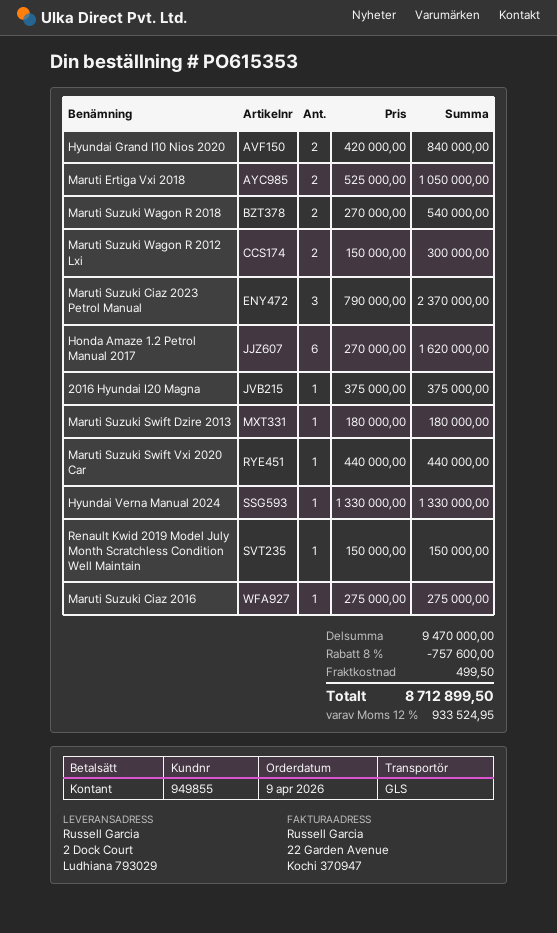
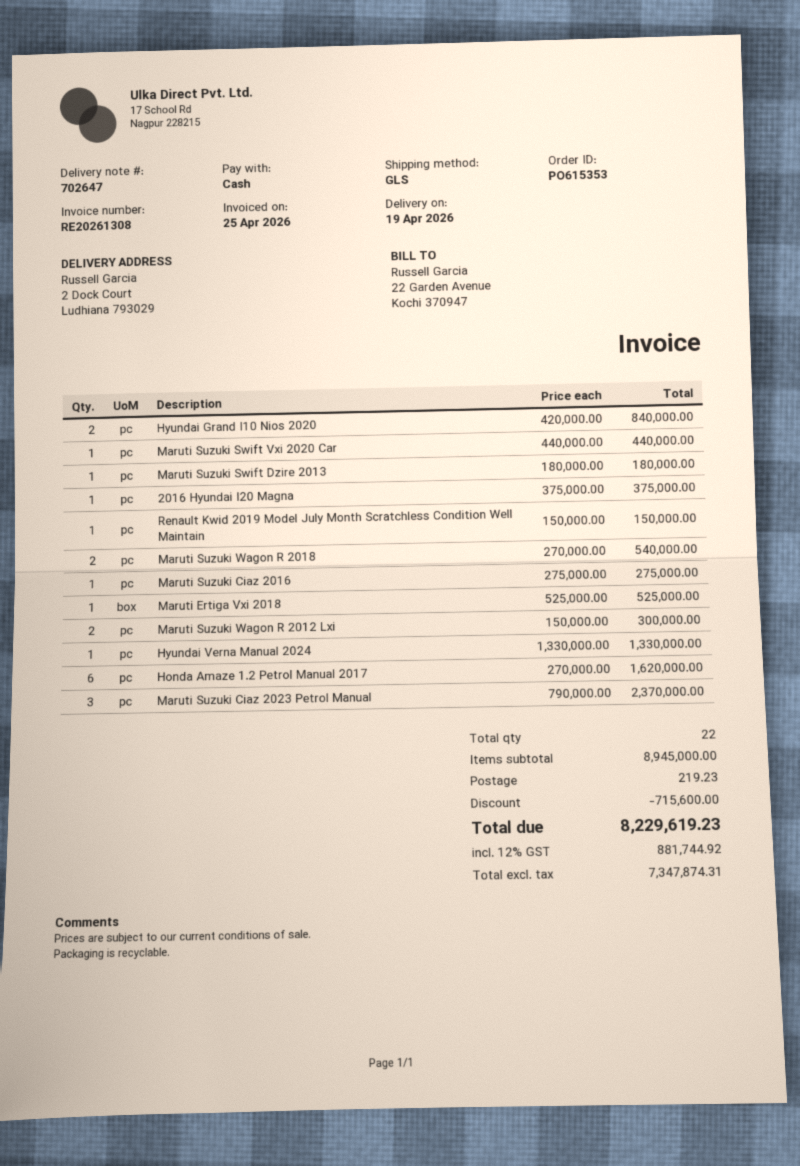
Maruti Ertiga Vxi 2018: 2 x 525000.00 = 1050000.00 -> 1 x 525000.00 = 525000.00
subtotal: 9470000.00 -> 8945000.00
discount: 757600.00 -> 715600.00
shipping: 499.50 -> 219.23
tax: 12% = 933524.95 -> 12% = 881744.92
total: 8712899.50 -> 8229619.23

